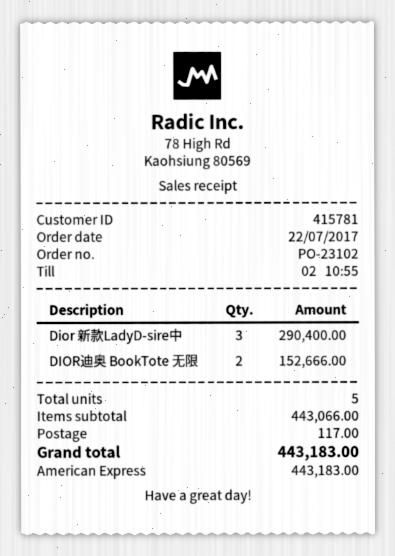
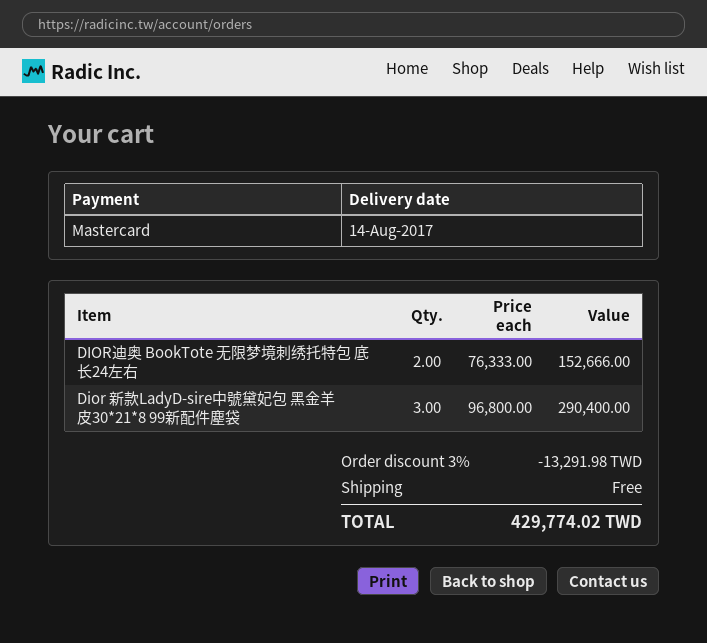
payment method: American Express -> Mastercard
discount: none -> 3% = 13291.98
shipping: 117.00 -> 0.00
total: 443183.00 -> 429774.02

